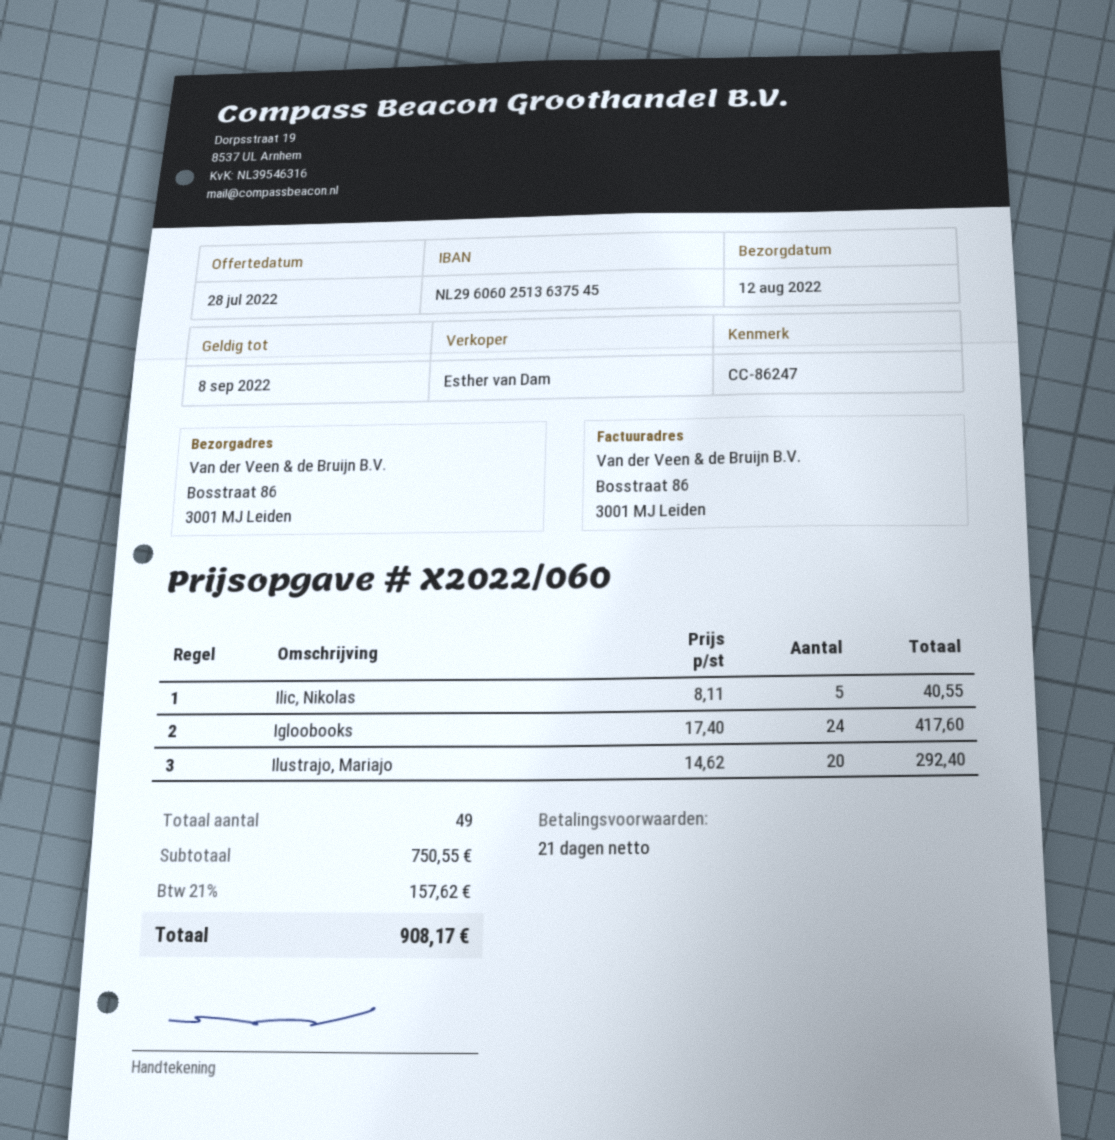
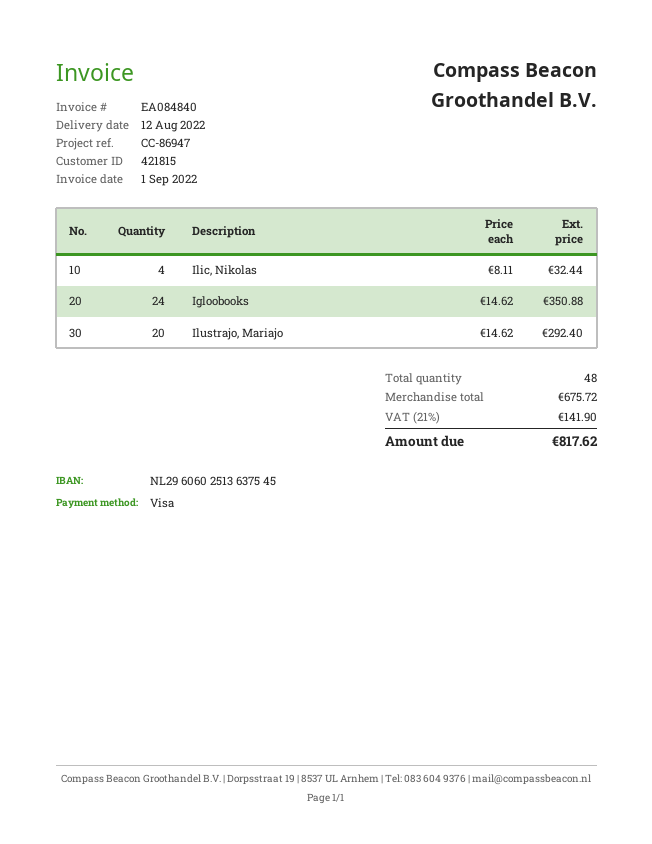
reference: CC-86247 -> CC-86947
Ilic, Nikolas: 5 x 8.11 = 40.55 -> 4 x 8.11 = 32.44
Igloobooks: 24 x 17.40 = 417.60 -> 24 x 14.62 = 350.88
total quantity: 49 -> 48
subtotal: 750.55 -> 675.72
tax: 21% = 157.62 -> 21% = 141.90
total: 908.17 -> 817.62

